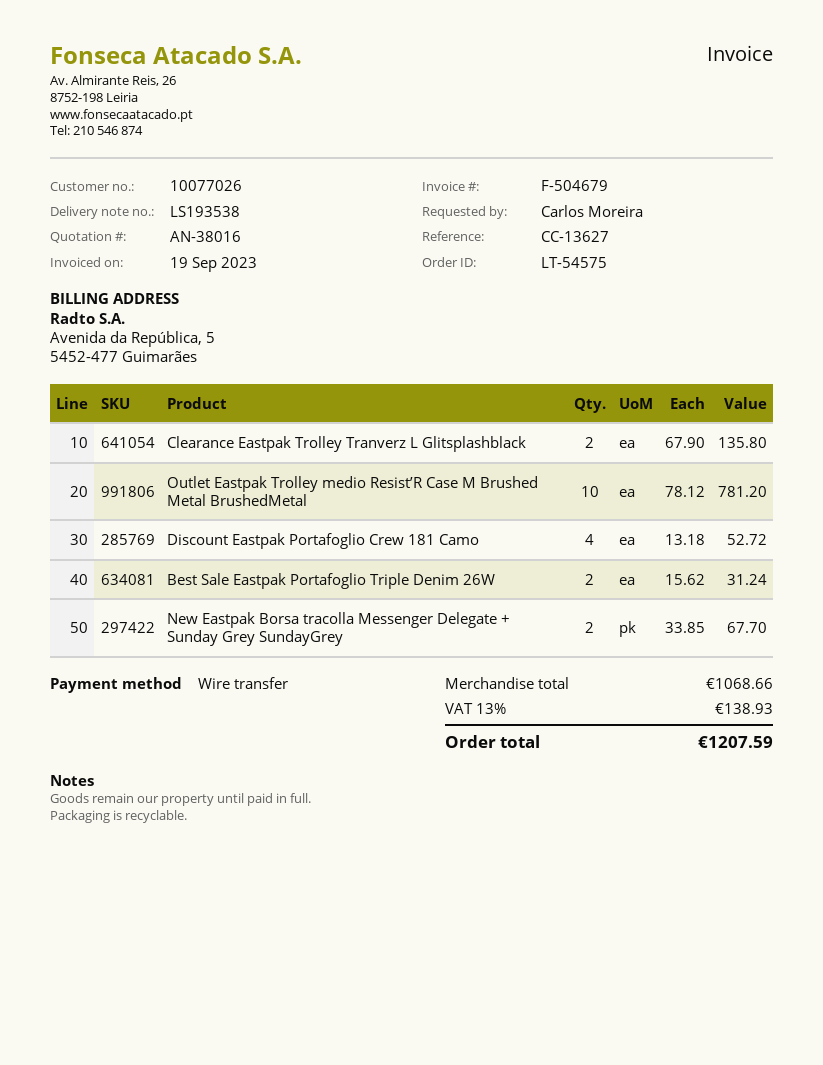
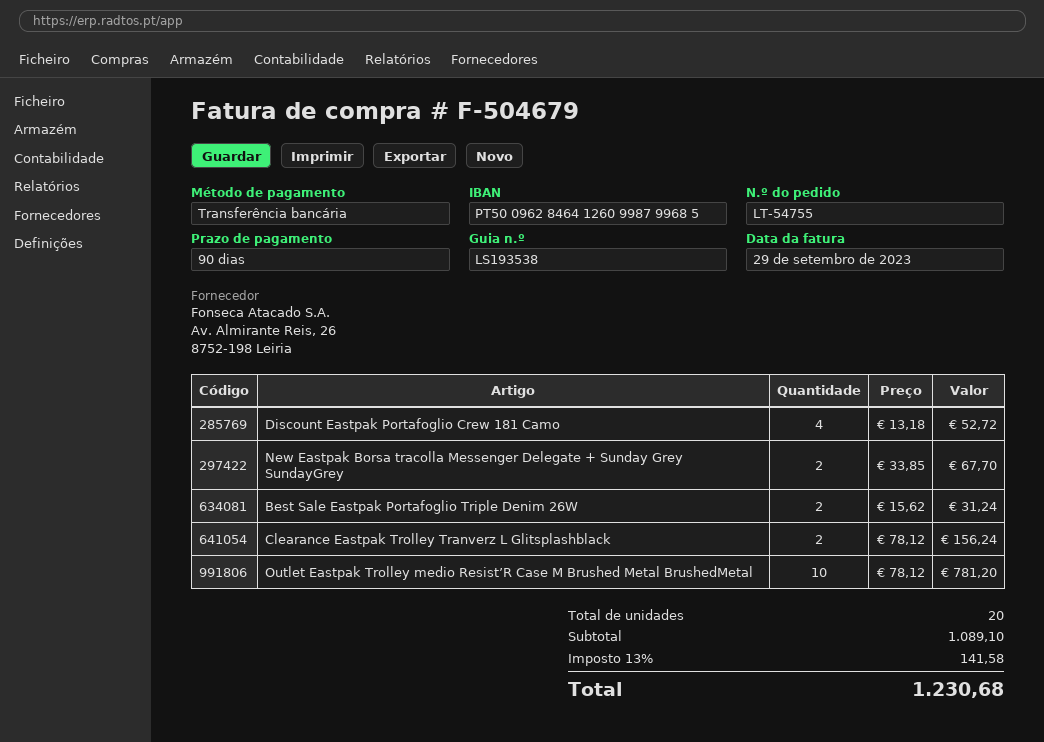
order number: LT-54575 -> LT-54755
invoice date: 2023-09-19 -> 2023-09-29
Clearance Eastpak Trolley Tranverz L Glitsplashblack: 2 x 67.90 = 135.80 -> 2 x 78.12 = 156.24
subtotal: 1068.66 -> 1089.10
tax: 13% = 138.93 -> 13% = 141.58
total: 1207.59 -> 1230.68

